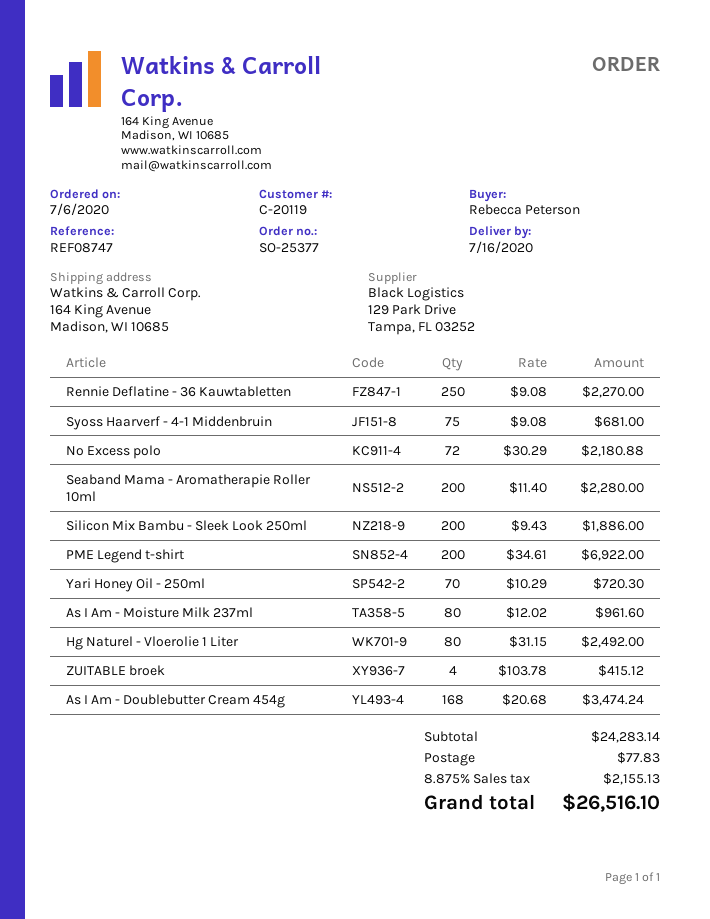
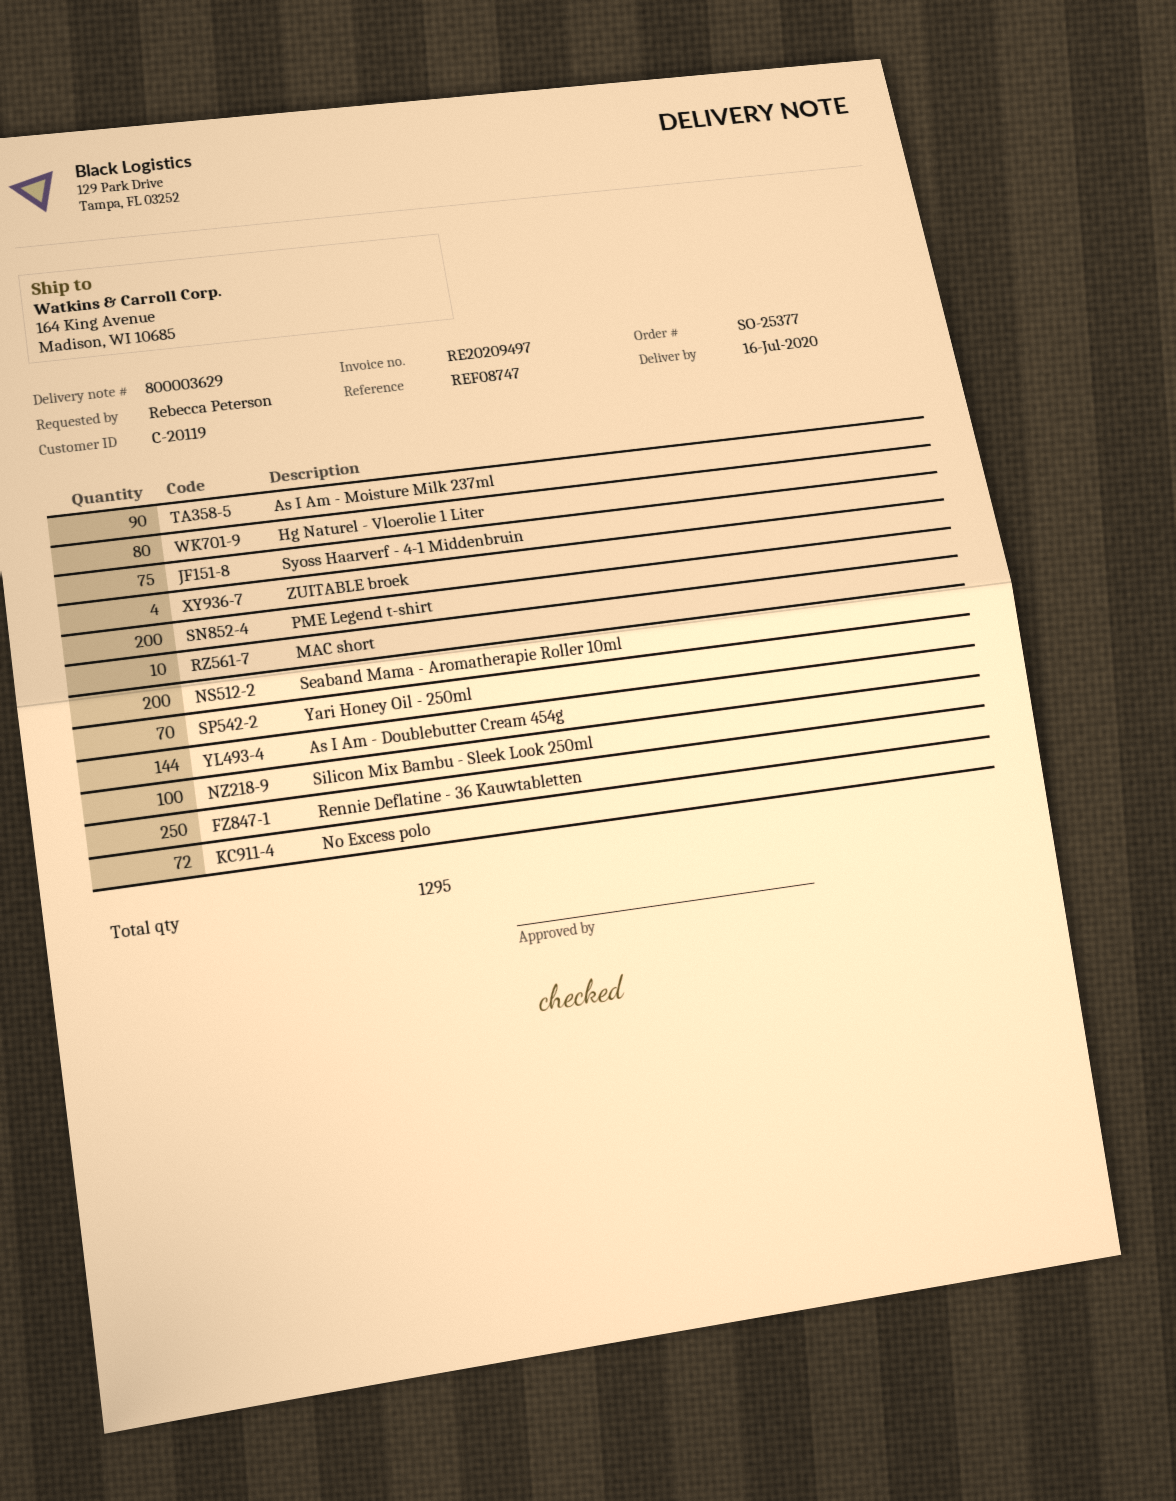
Silicon Mix Bambu - Sleek Look 250ml: 200 -> 100
As I Am - Moisture Milk 237ml: 80 -> 90
As I Am - Doublebutter Cream 454g: 168 -> 144
MAC short: none -> 10

